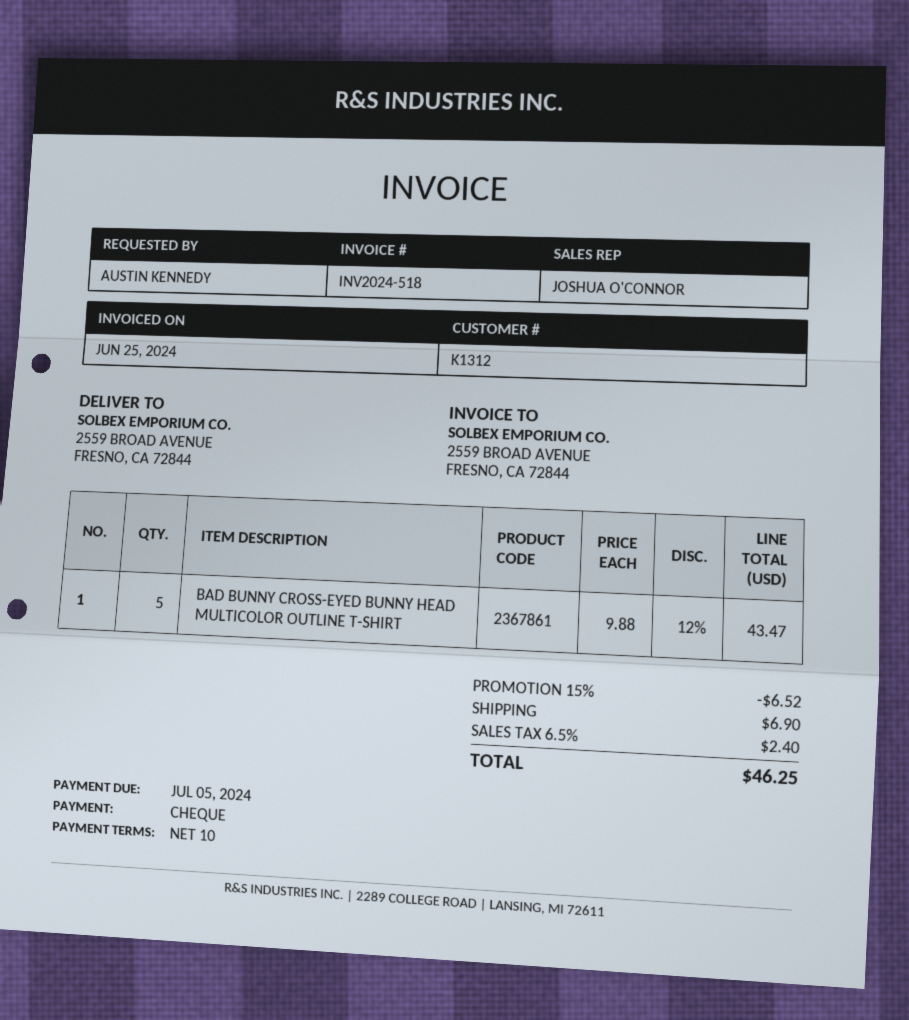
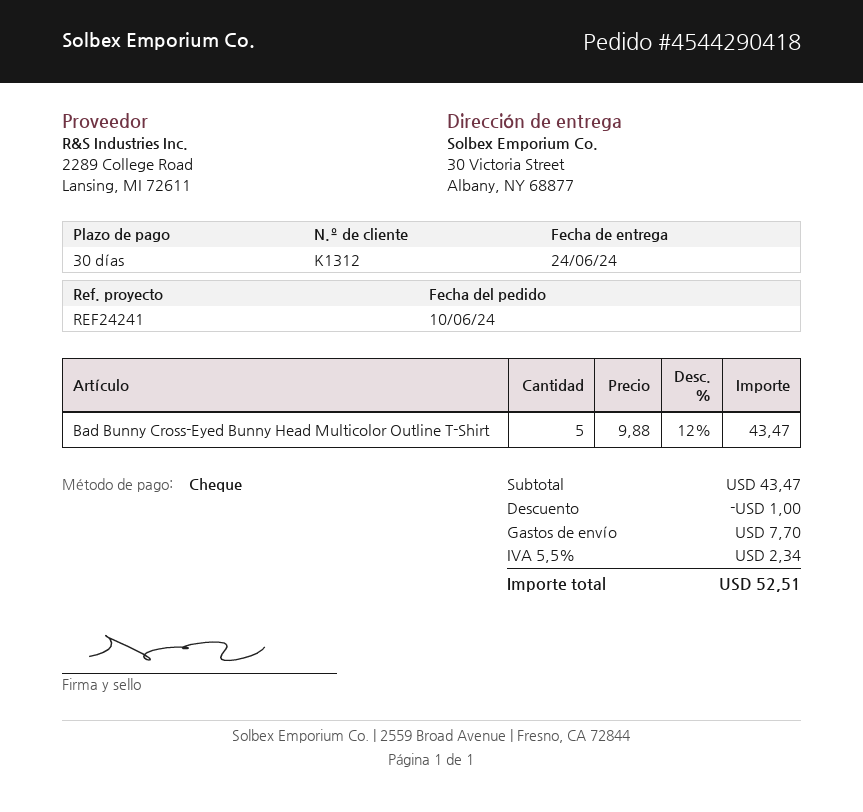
payment terms: 10 days -> 30 days
ship to: 2559 BROAD AVENUE, FRESNO, CA 72844 -> 30 Victoria Street, Albany, NY 68877
discount: 6.52 -> 1.00
shipping: 6.90 -> 7.70
tax: 6.5% = 2.40 -> 5.5% = 2.34
total: 46.25 -> 52.51

